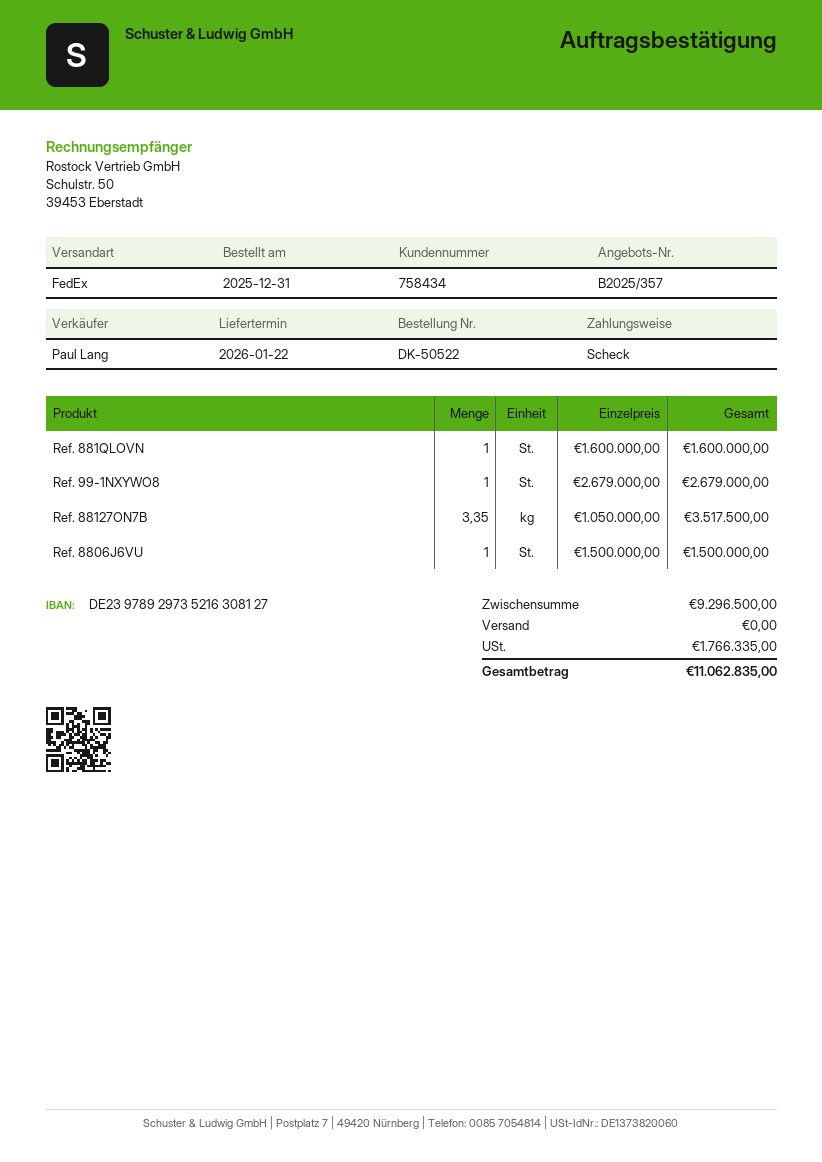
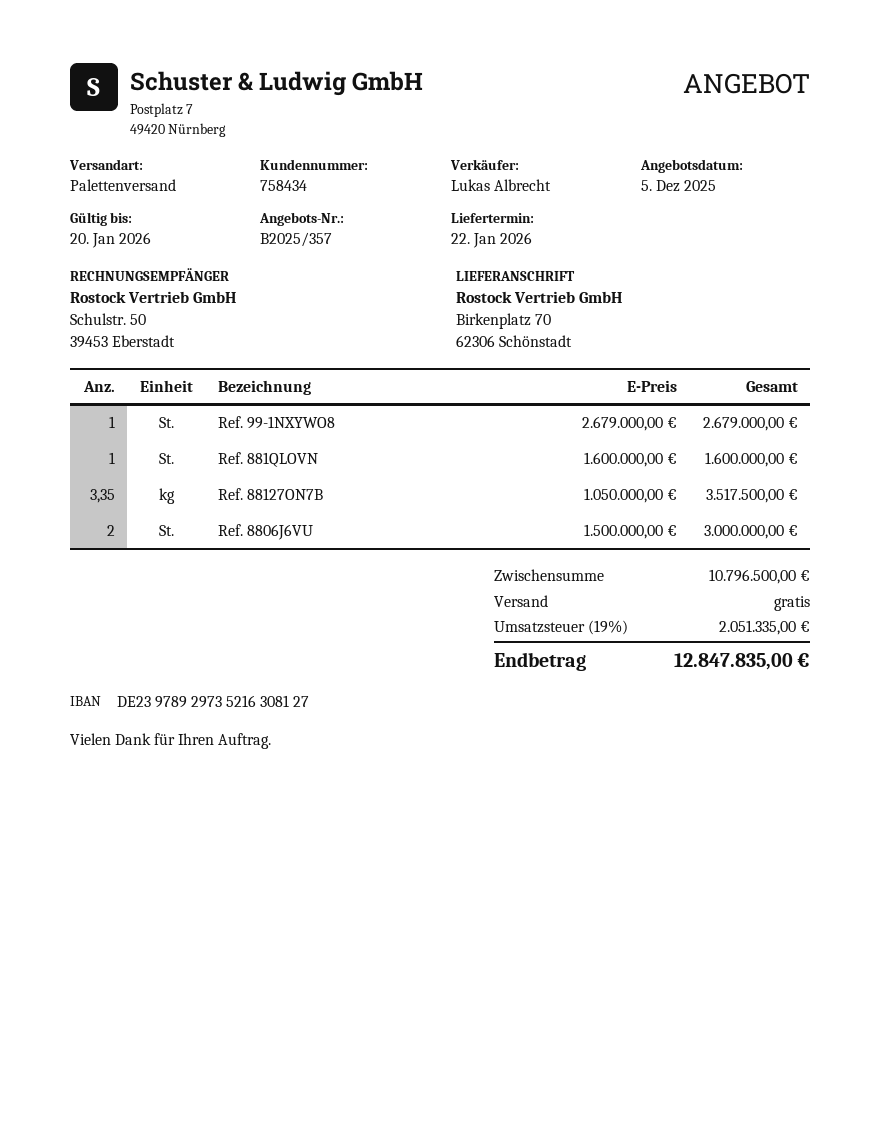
sales rep: Paul Lang -> Lukas Albrecht
shipping method: FedEx -> pallet freight
Ref. 8806J6VU: 1 x 1500000.00 = 1500000.00 -> 2 x 1500000.00 = 3000000.00
subtotal: 9296500.00 -> 10796500.00
tax: 1766335.00 -> 2051335.00
total: 11062835.00 -> 12847835.00

